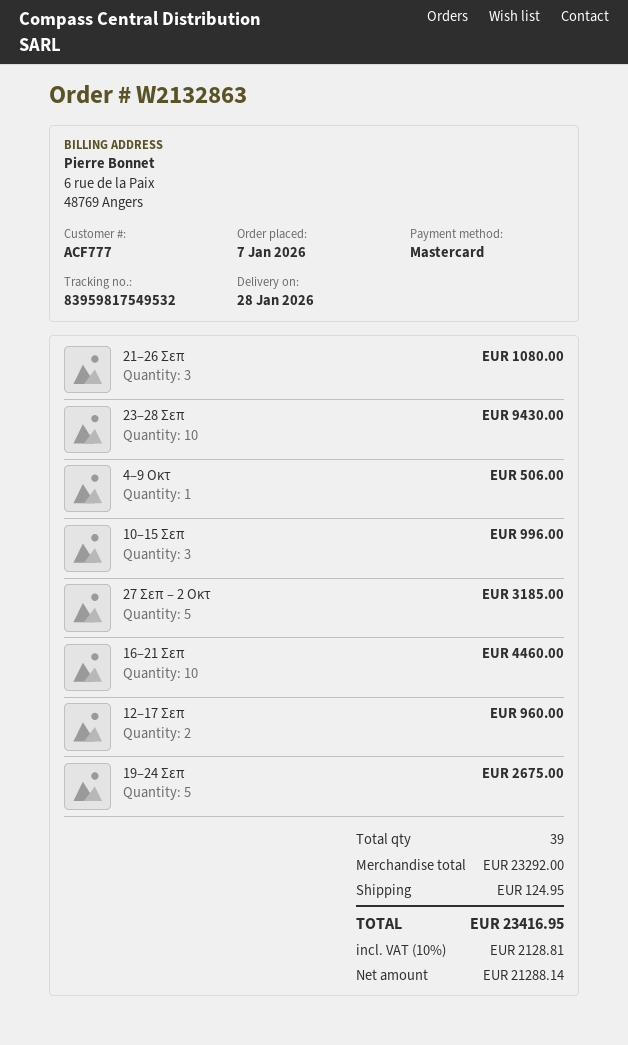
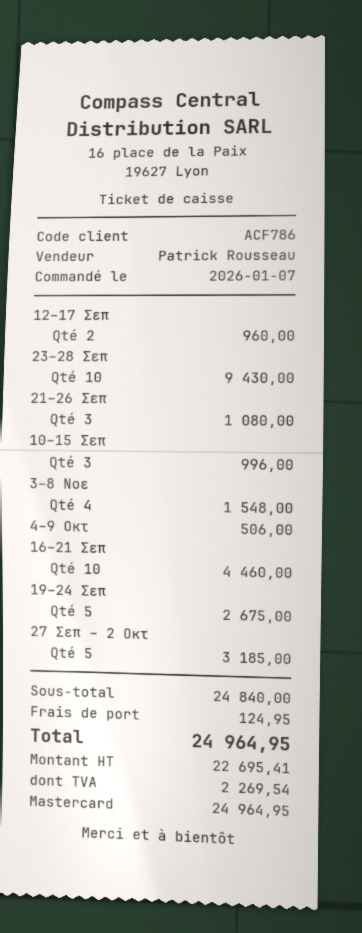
customer number: ACF777 -> ACF786
3–8 Νοε: none -> 4 for 1548.00
subtotal: 23292.00 -> 24840.00
net: 21288.14 -> 22695.41
tax: 2128.81 -> 2269.54
total: 23416.95 -> 24964.95

